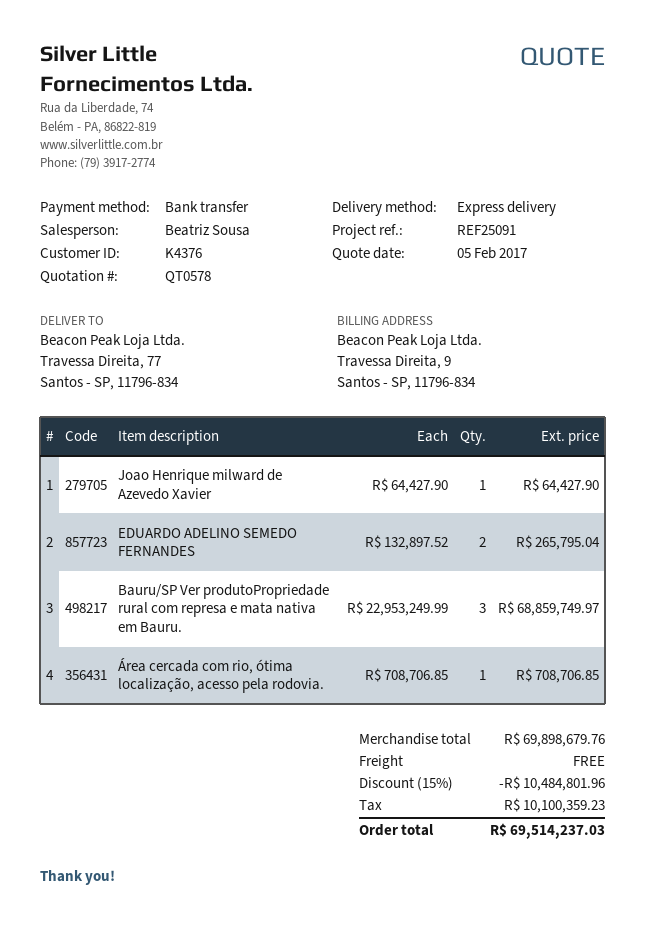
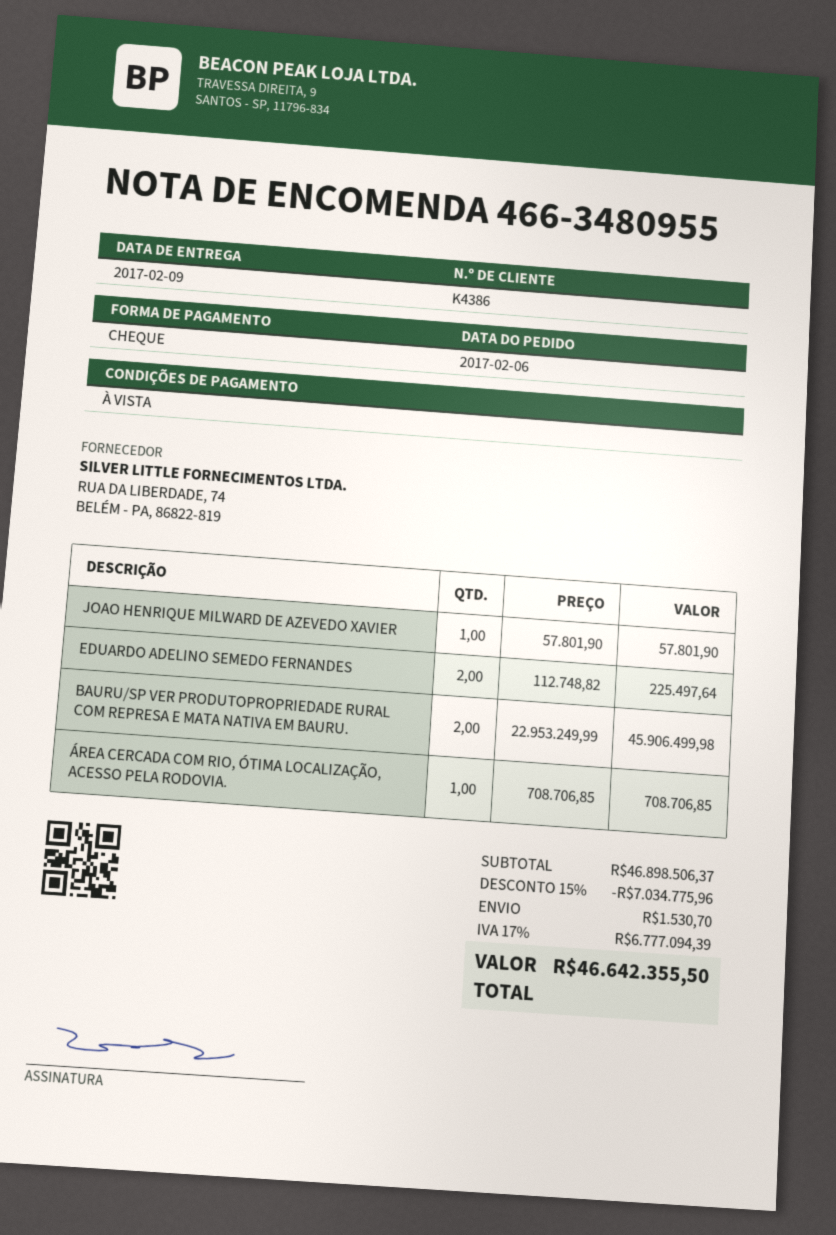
customer number: K4376 -> K4386
payment method: bank transfer -> cheque
Joao Henrique milward de Azevedo Xavier: 1 x 64427.90 = 64427.90 -> 1 x 57801.90 = 57801.90
EDUARDO ADELINO SEMEDO FERNANDES: 2 x 132897.52 = 265795.04 -> 2 x 112748.82 = 225497.64
Bauru/SP Ver produtoPropriedade rural com represa e mata nativa em Bauru.: 3 x 22953249.99 = 68859749.97 -> 2 x 22953249.99 = 45906499.98
subtotal: 69898679.76 -> 46898506.37
discount: 15% = 10484801.96 -> 15% = 7034775.96
shipping: 0.00 -> 1530.70
tax: 10100359.23 -> 6777094.39
total: 69514237.03 -> 46642355.50

